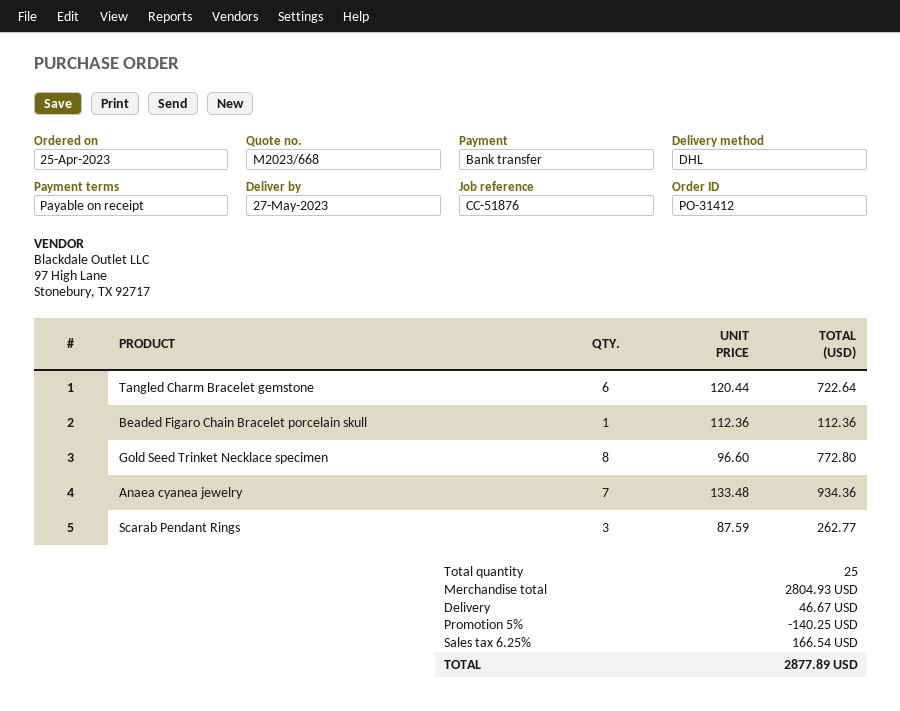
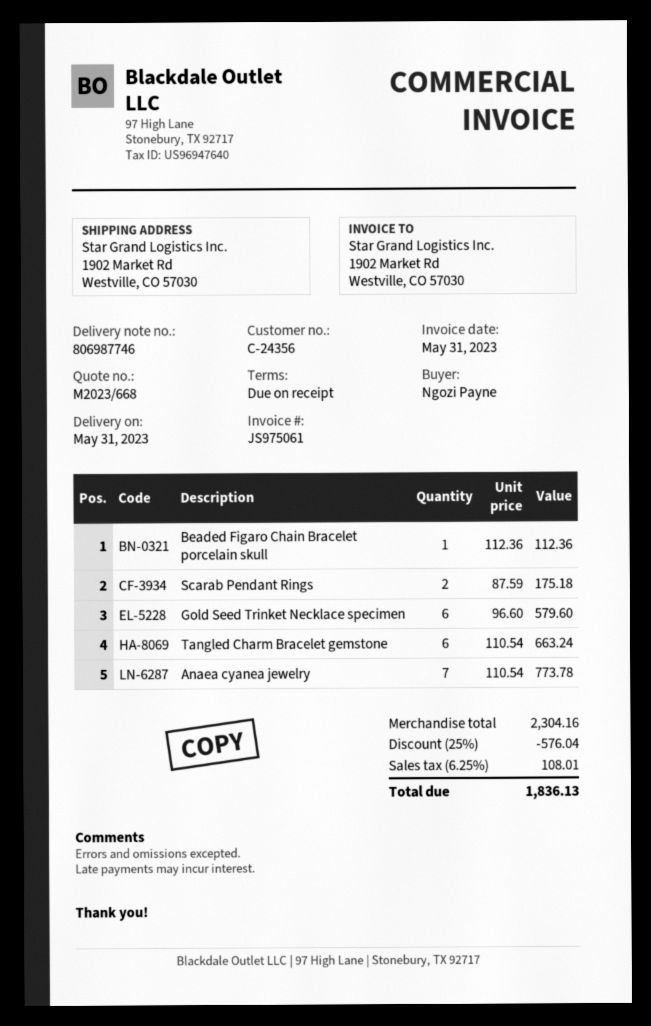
delivery date: 2023-05-27 -> 2023-05-31
Tangled Charm Bracelet gemstone: 6 x 120.44 = 722.64 -> 6 x 110.54 = 663.24
Gold Seed Trinket Necklace specimen: 8 x 96.60 = 772.80 -> 6 x 96.60 = 579.60
Anaea cyanea jewelry: 7 x 133.48 = 934.36 -> 7 x 110.54 = 773.78
Scarab Pendant Rings: 3 x 87.59 = 262.77 -> 2 x 87.59 = 175.18
subtotal: 2804.93 -> 2304.16
discount: 5% = 140.25 -> 25% = 576.04
shipping: 46.67 -> none
tax: 6.25% = 166.54 -> 6.25% = 108.01
total: 2877.89 -> 1836.13

